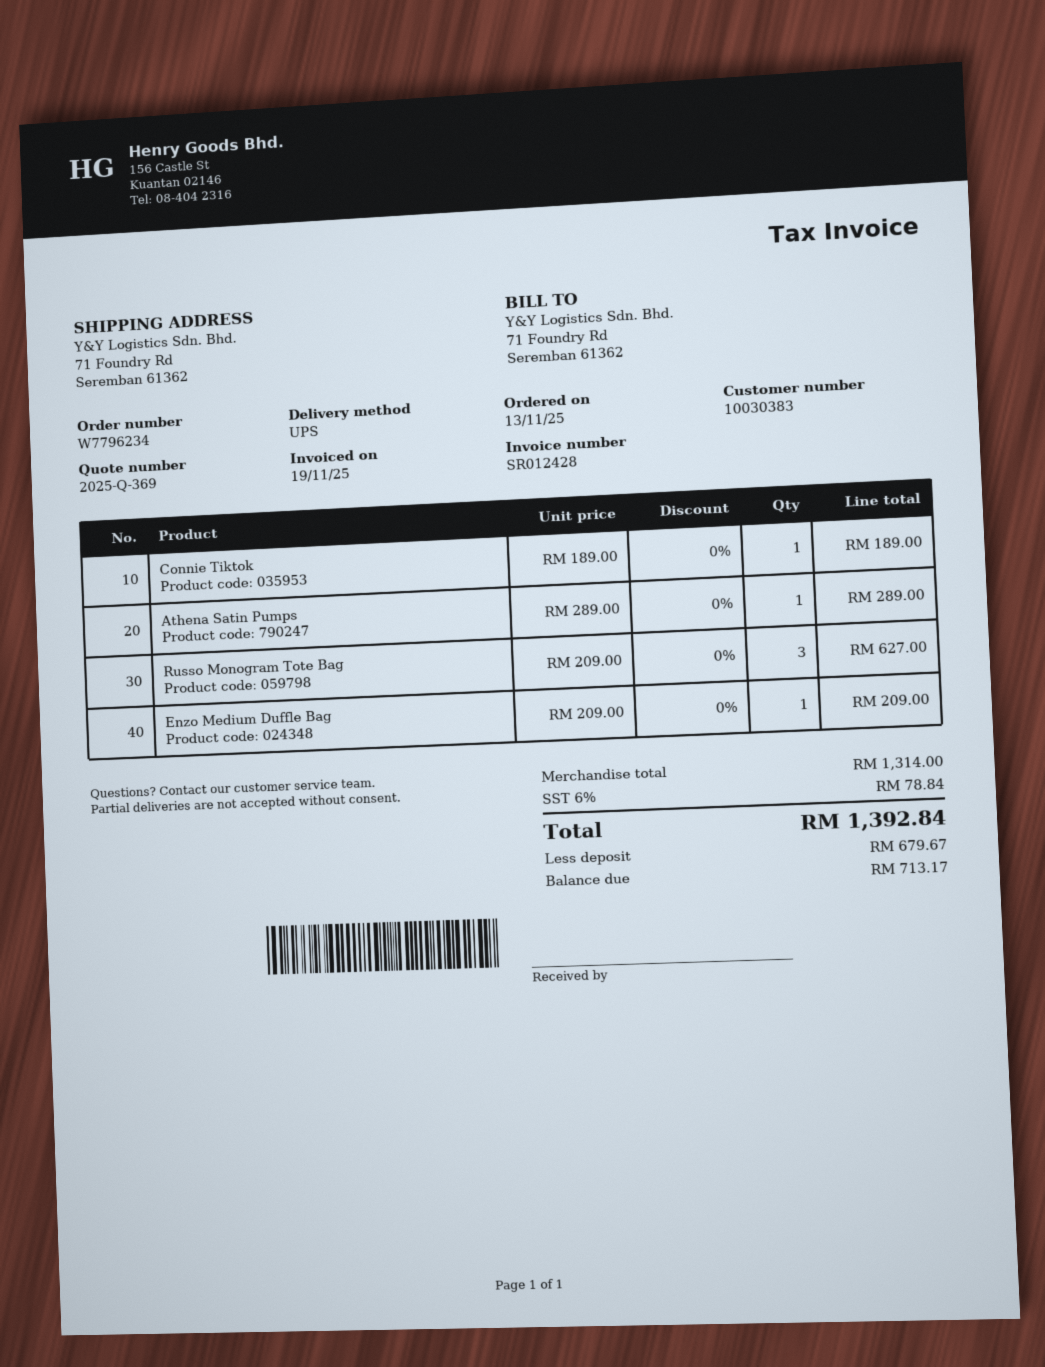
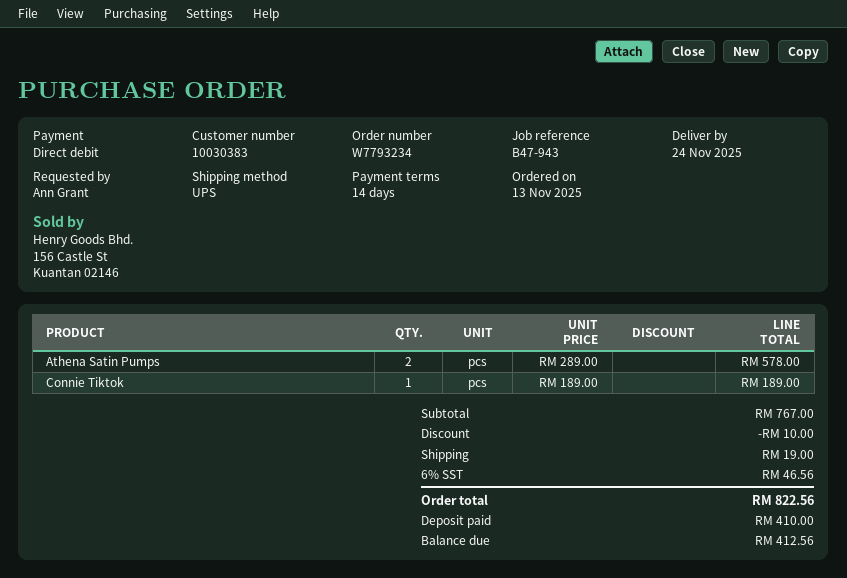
order number: W7796234 -> W7793234
Athena Satin Pumps: 1 x 289.00 = 289.00 -> 2 x 289.00 = 578.00
Russo Monogram Tote Bag: 3 x 209.00 = 627.00 -> none
Enzo Medium Duffle Bag: 1 x 209.00 = 209.00 -> none
subtotal: 1314.00 -> 767.00
discount: none -> 10.00
shipping: none -> 19.00
tax: 6% = 78.84 -> 6% = 46.56
total: 1392.84 -> 822.56
deposit: 679.67 -> 410.00
balance: 713.17 -> 412.56

